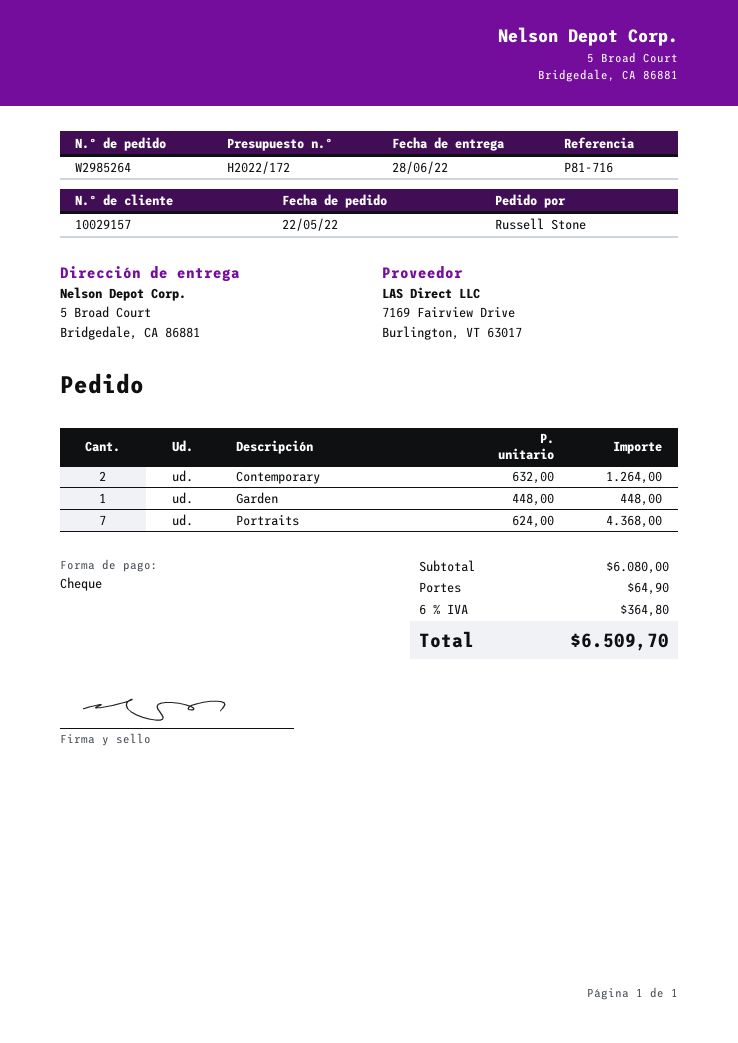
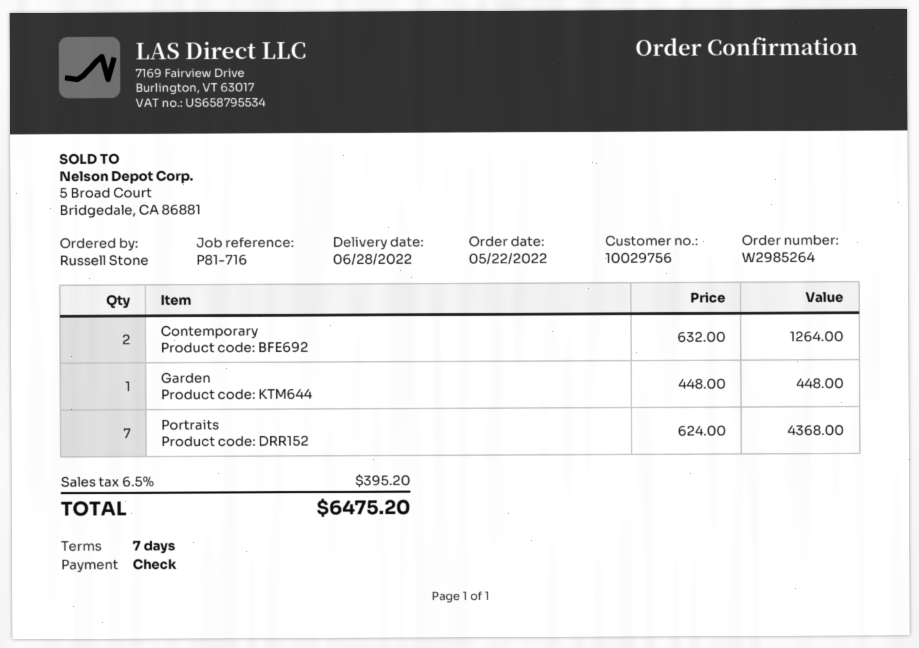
customer number: 10029157 -> 10029756
shipping: 64.90 -> none
tax: 6% = 364.80 -> 6.5% = 395.20
total: 6509.70 -> 6475.20

